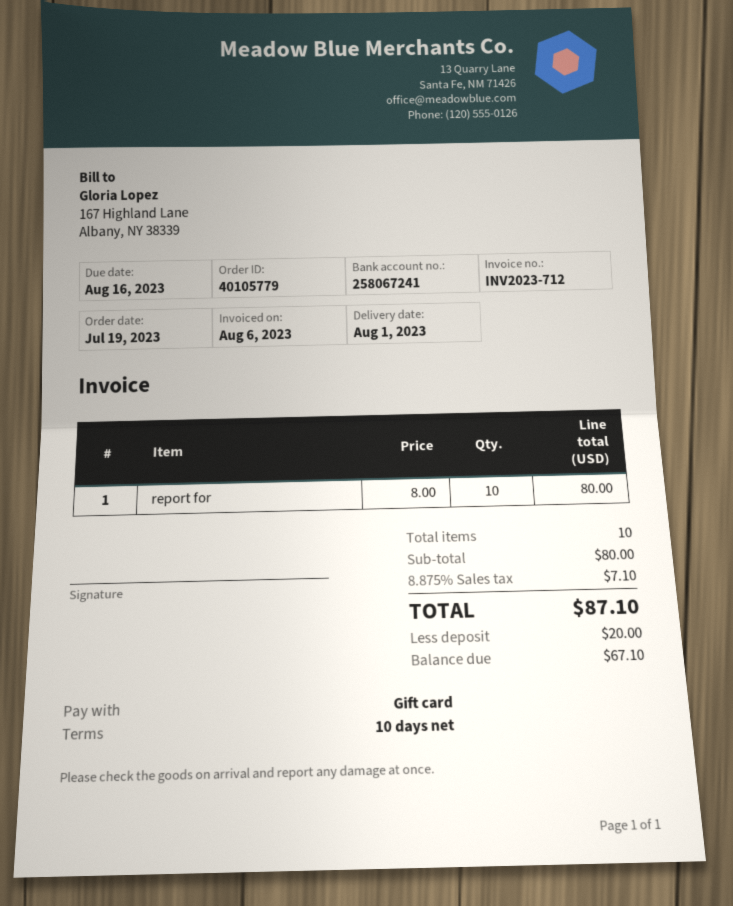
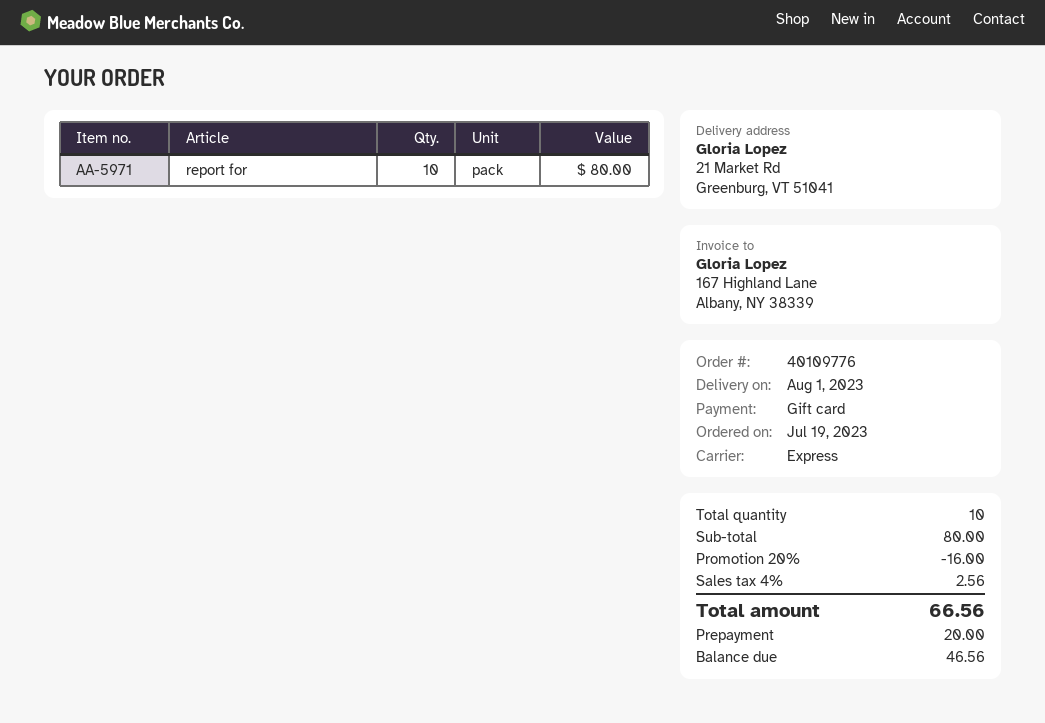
order number: 40105779 -> 40109776
discount: none -> 20% = 16.00
tax: 8.875% = 7.10 -> 4% = 2.56
total: 87.10 -> 66.56
balance: 67.10 -> 46.56

